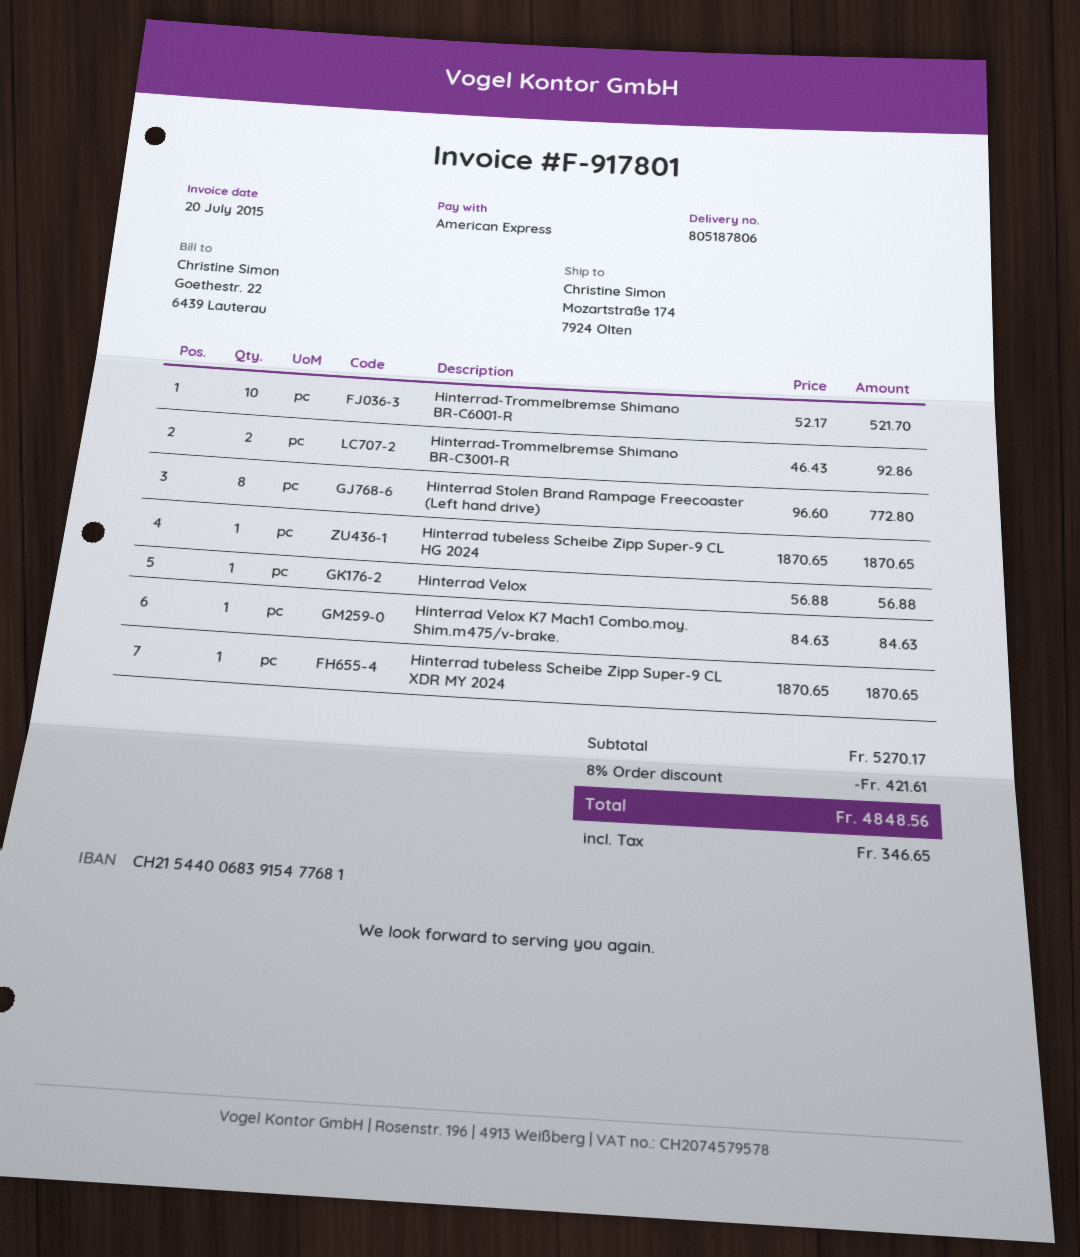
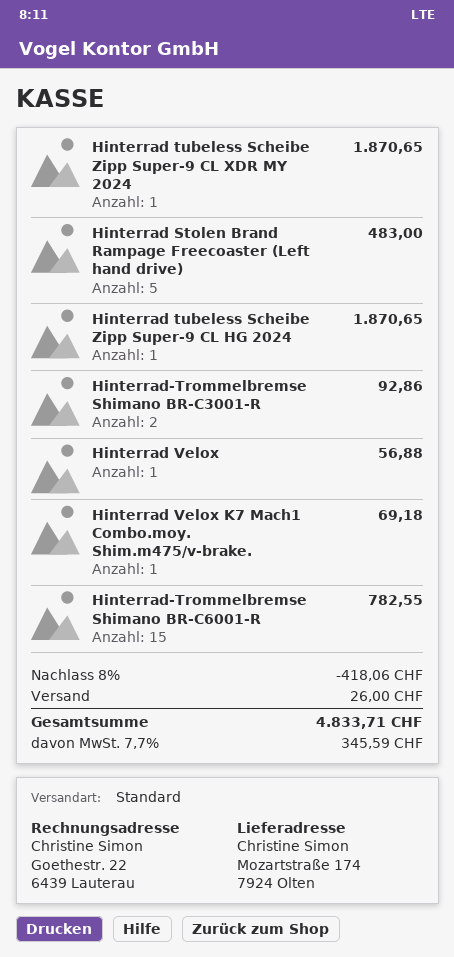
Hinterrad-Trommelbremse Shimano BR-C6001-R: 10 for 521.70 -> 15 for 782.55
Hinterrad Stolen Brand Rampage Freecoaster (Left hand drive): 8 for 772.80 -> 5 for 483.00
Hinterrad Velox K7 Mach1 Combo.moy. Shim.m475/v-brake.: 1 for 84.63 -> 1 for 69.18
discount: 8% = 421.61 -> 8% = 418.06
shipping: none -> 26.00
tax: 346.65 -> 345.59
total: 4848.56 -> 4833.71

